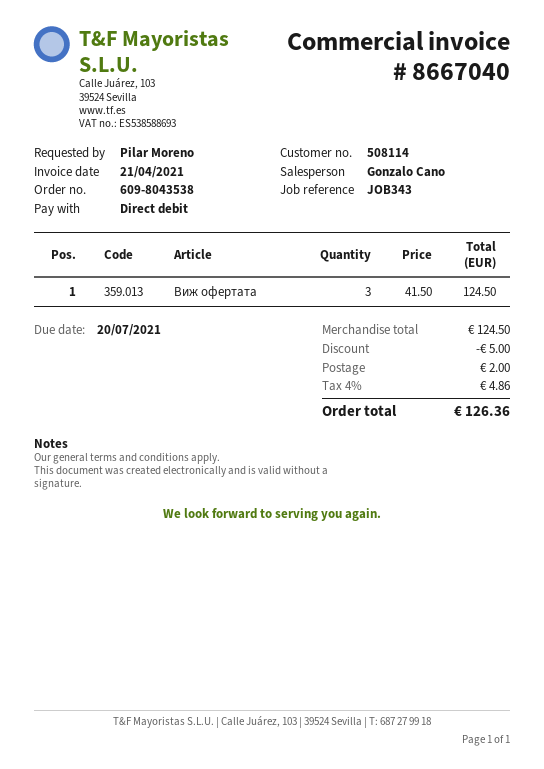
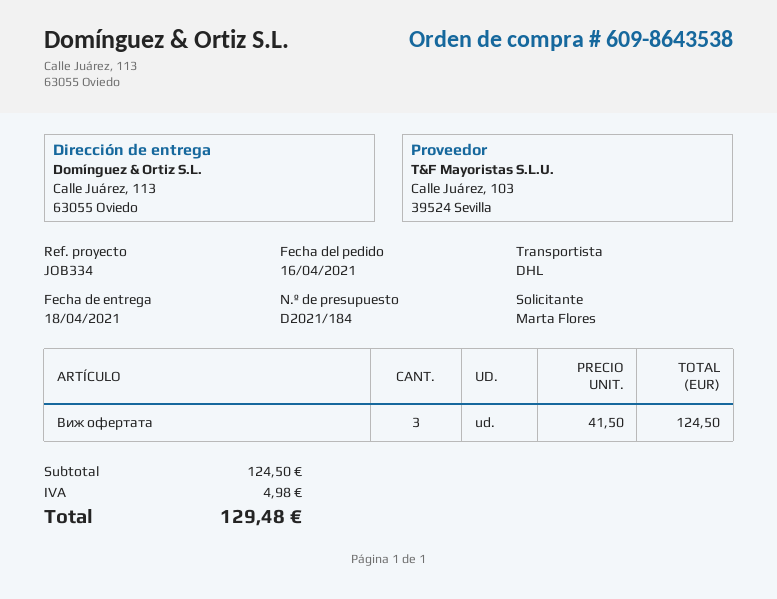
order number: 609-8043538 -> 609-8643538
reference: JOB343 -> JOB334
ordered by: Pilar Moreno -> Marta Flores
discount: 5.00 -> none
shipping: 2.00 -> none
tax: 4.86 -> 4.98
total: 126.36 -> 129.48

